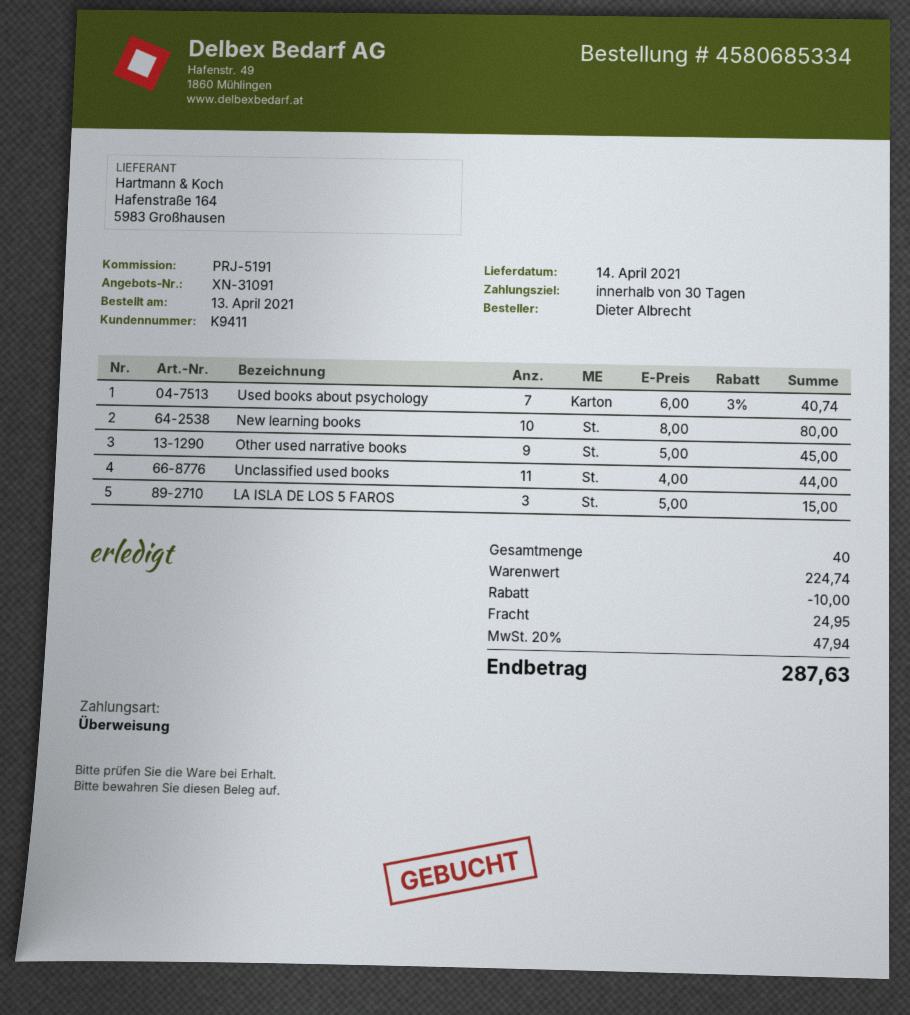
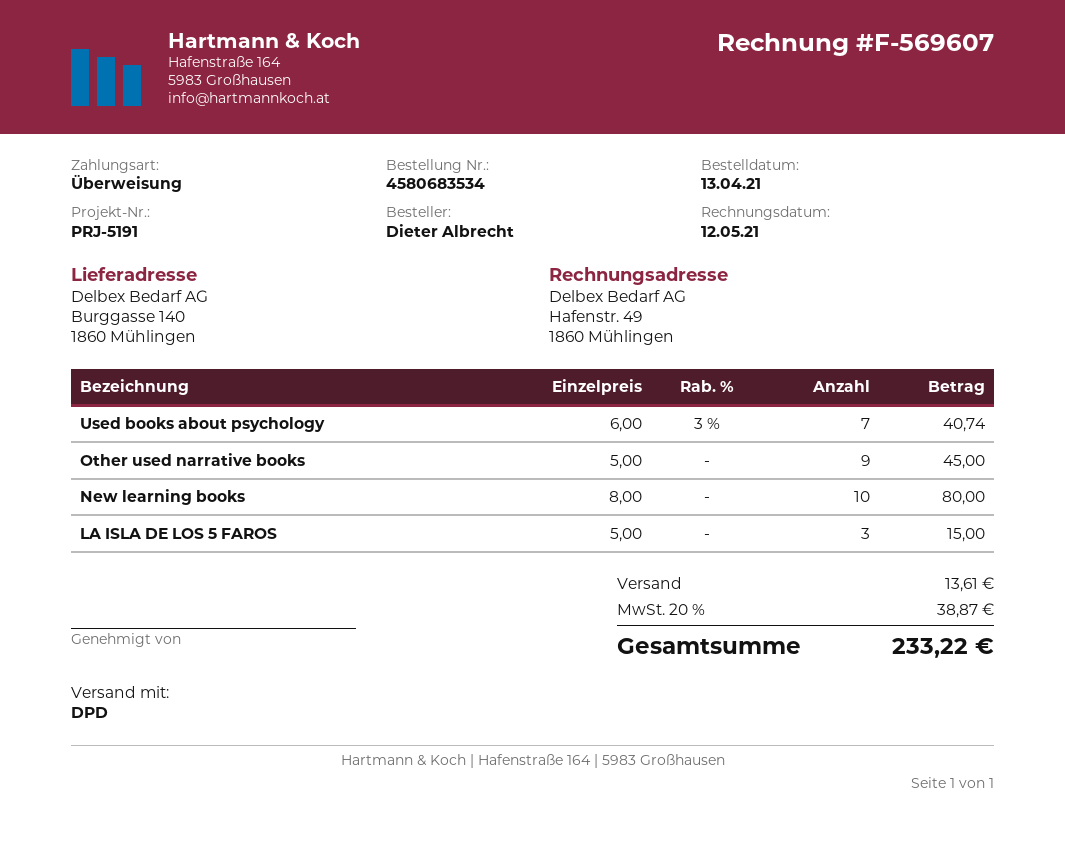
order number: 4580685334 -> 4580683534
Unclassified used books: 11 x 4.00 = 44.00 -> none
discount: 10.00 -> none
shipping: 24.95 -> 13.61
tax: 20% = 47.94 -> 20% = 38.87
total: 287.63 -> 233.22

